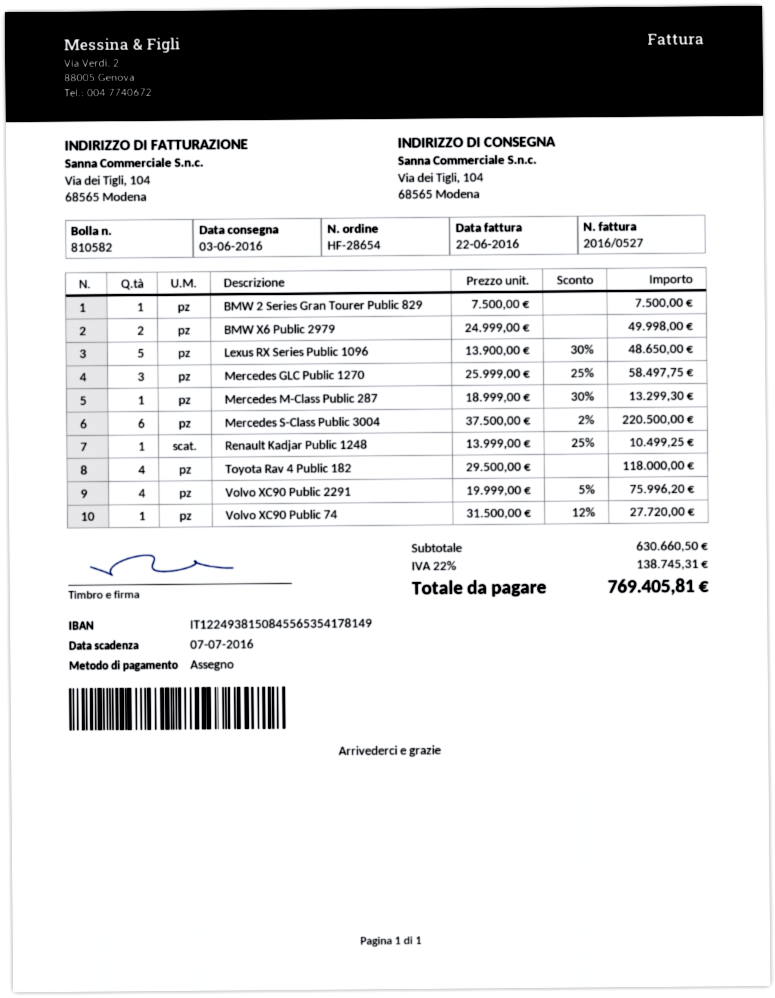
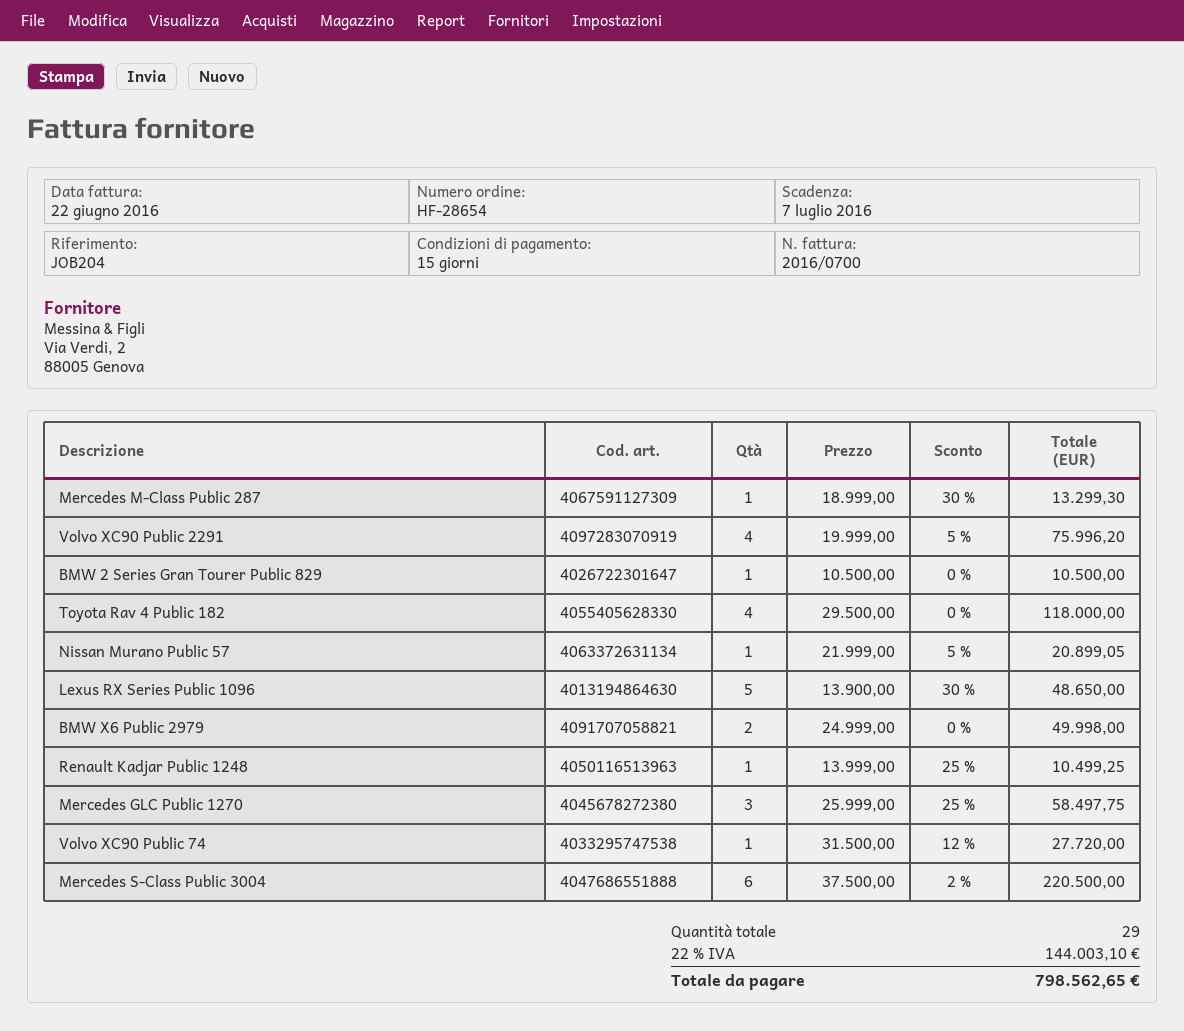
invoice number: 2016/0527 -> 2016/0700
BMW 2 Series Gran Tourer Public 829: 1 x 7500.00 = 7500.00 -> 1 x 10500.00 = 10500.00
Nissan Murano Public 57: none -> 1 x 21999.00 - 5% = 20899.05
tax: 22% = 138745.31 -> 22% = 144003.10
total: 769405.81 -> 798562.65

